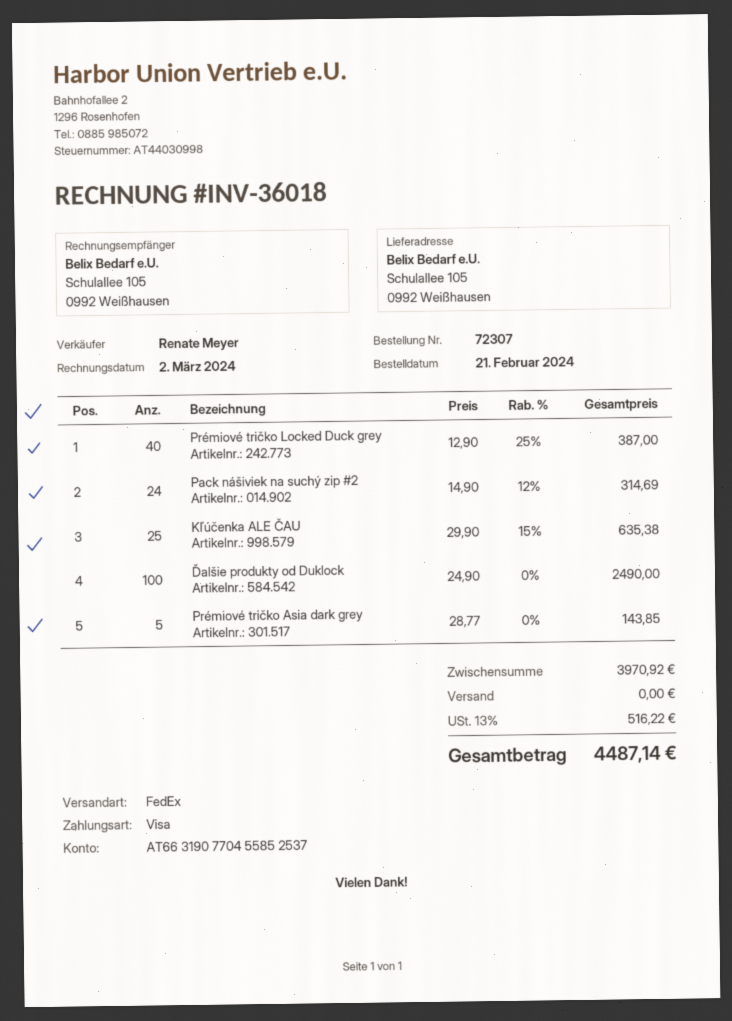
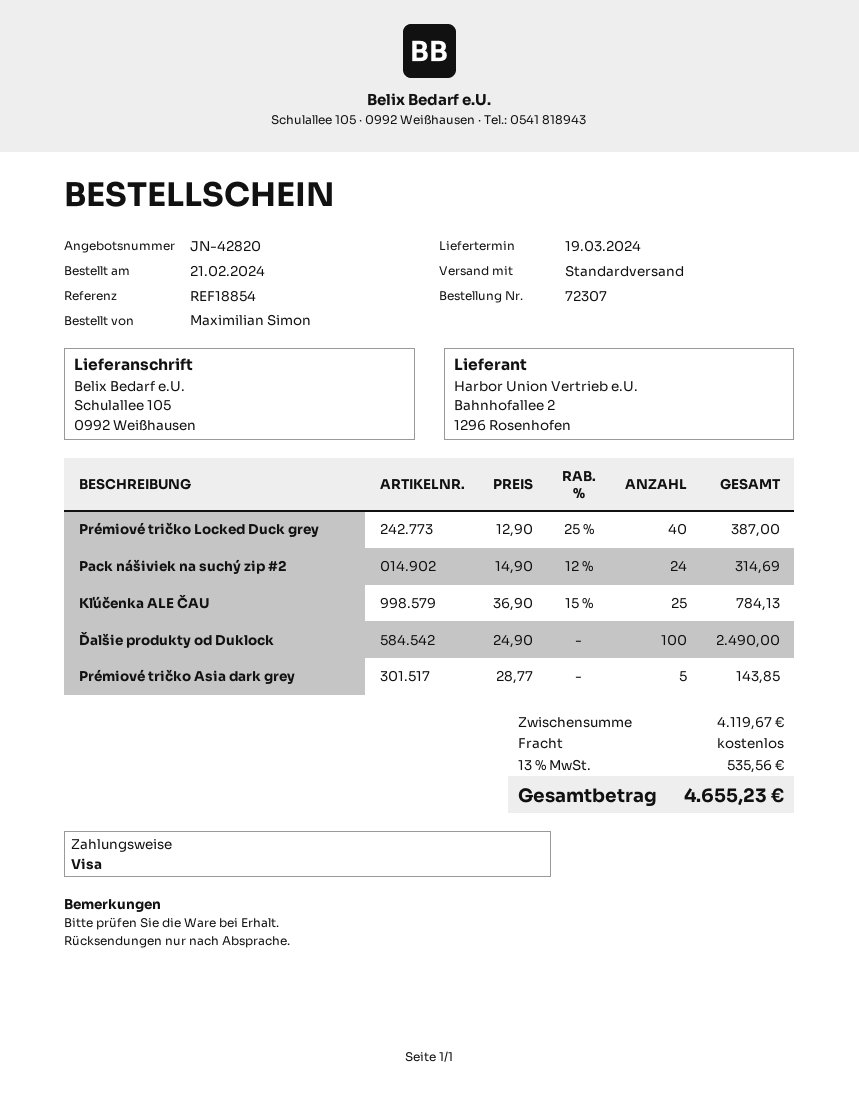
shipping method: FedEx -> standard
Kľúčenka ALE ČAU: 25 x 29.90 - 15% = 635.38 -> 25 x 36.90 - 15% = 784.13
subtotal: 3970.92 -> 4119.67
tax: 13% = 516.22 -> 13% = 535.56
total: 4487.14 -> 4655.23

